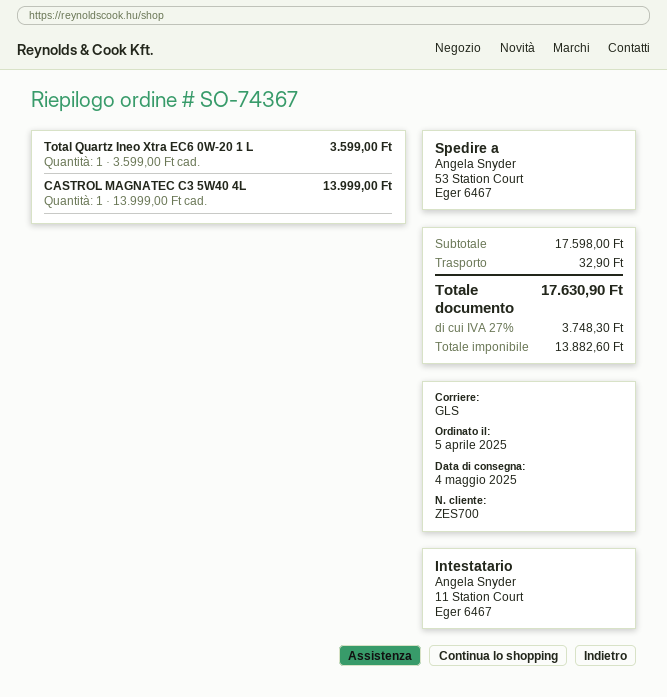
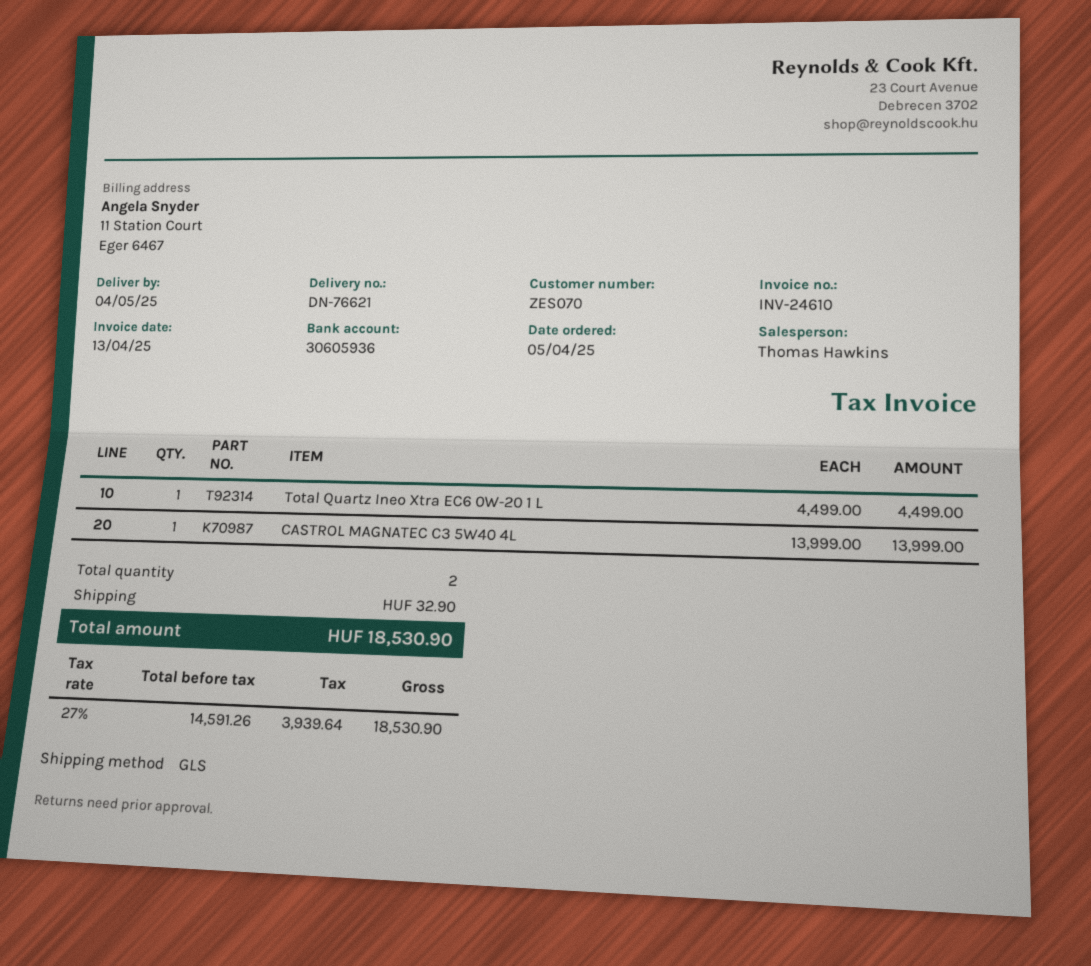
customer number: ZES700 -> ZES070
Total Quartz Ineo Xtra EC6 0W-20 1 L: 1 x 3599.00 = 3599.00 -> 1 x 4499.00 = 4499.00
net: 13882.60 -> 14591.26
tax: 27% = 3748.30 -> 27% = 3939.64
total: 17630.90 -> 18530.90

